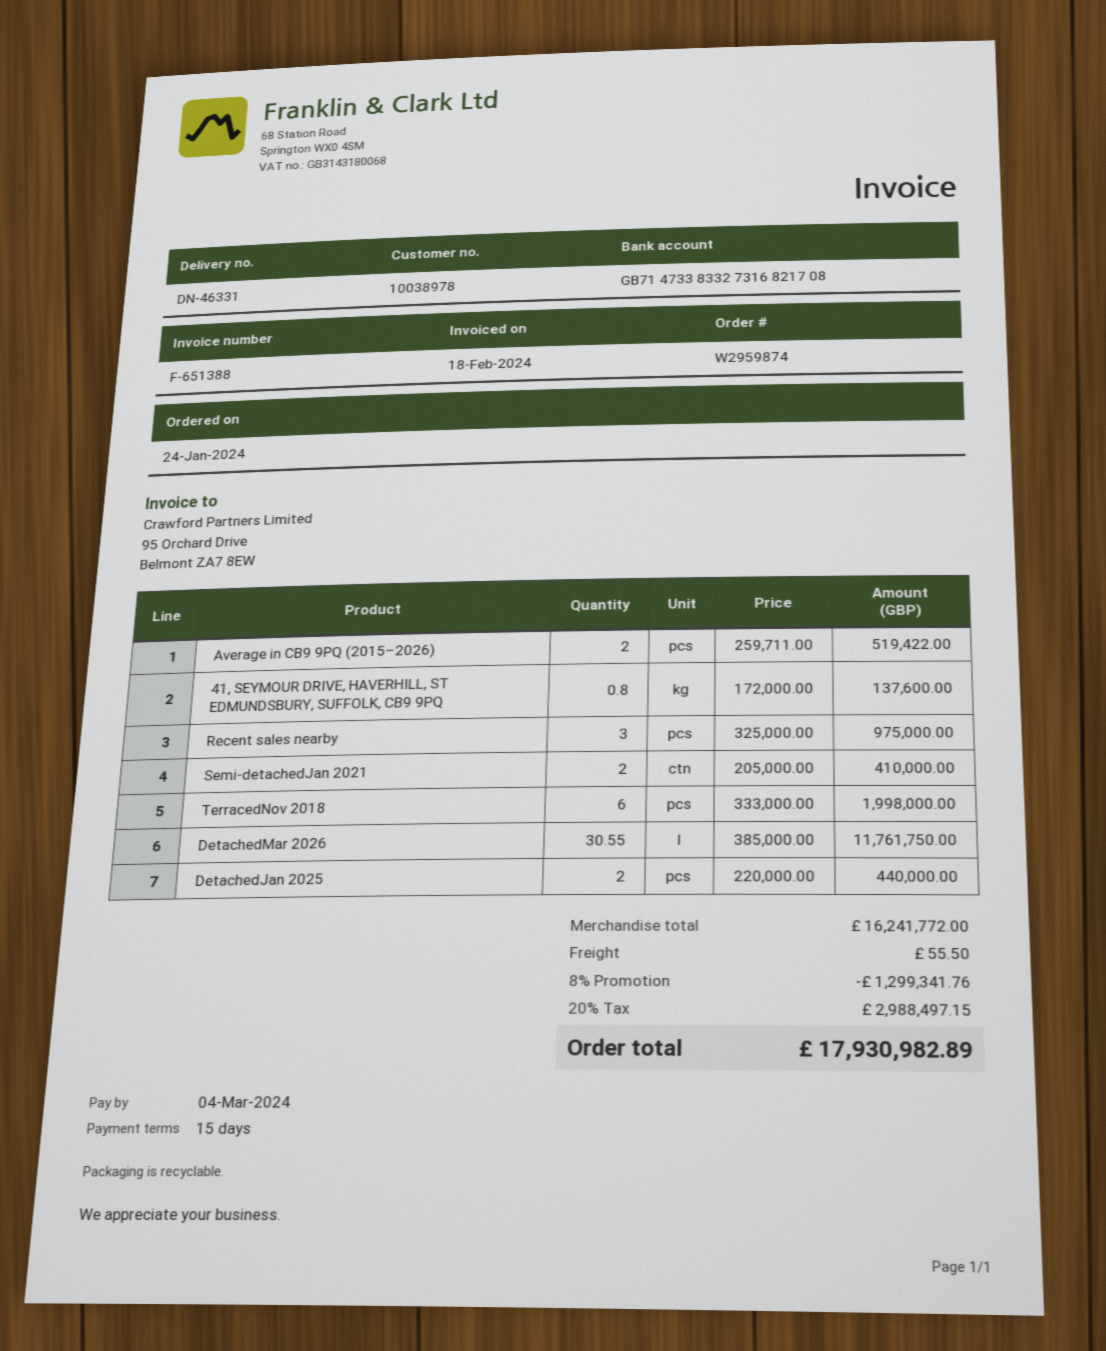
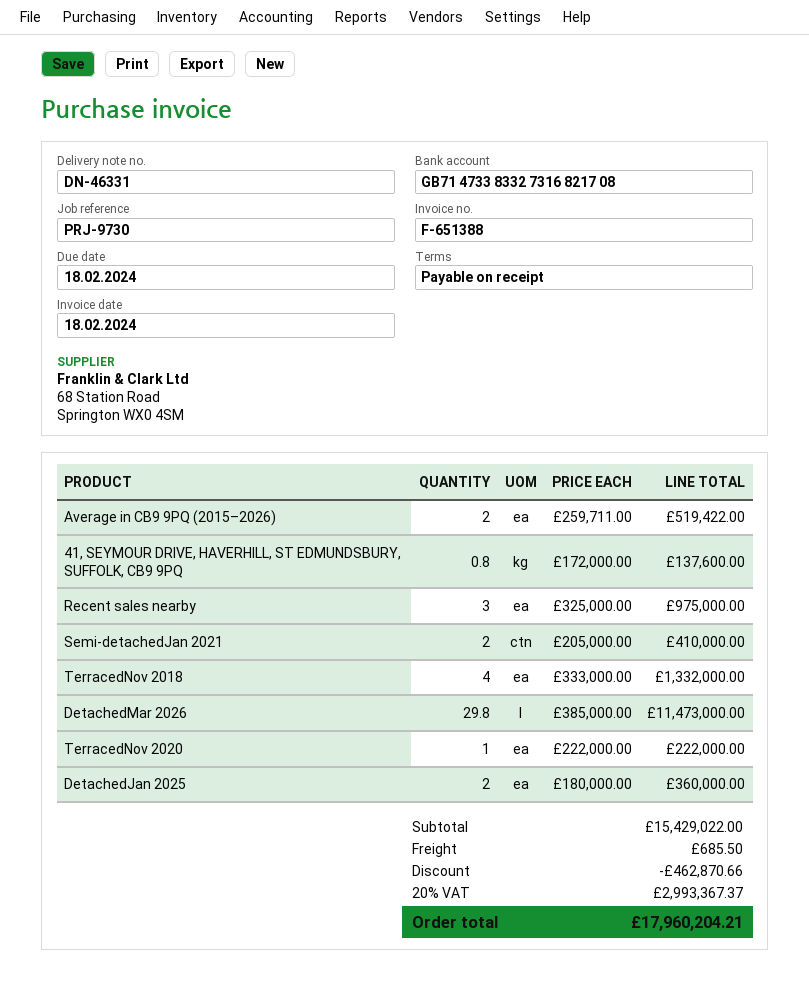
payment terms: 15 days -> on receipt
due date: 2024-03-04 -> 2024-02-18
TerracedNov 2018: 6 x 333000.00 = 1998000.00 -> 4 x 333000.00 = 1332000.00
DetachedMar 2026: 30.55 x 385000.00 = 11761750.00 -> 29.8 x 385000.00 = 11473000.00
DetachedJan 2025: 2 x 220000.00 = 440000.00 -> 2 x 180000.00 = 360000.00
TerracedNov 2020: none -> 1 x 222000.00 = 222000.00
subtotal: 16241772.00 -> 15429022.00
discount: 1299341.76 -> 462870.66
shipping: 55.50 -> 685.50
tax: 20% = 2988497.15 -> 20% = 2993367.37
total: 17930982.89 -> 17960204.21

